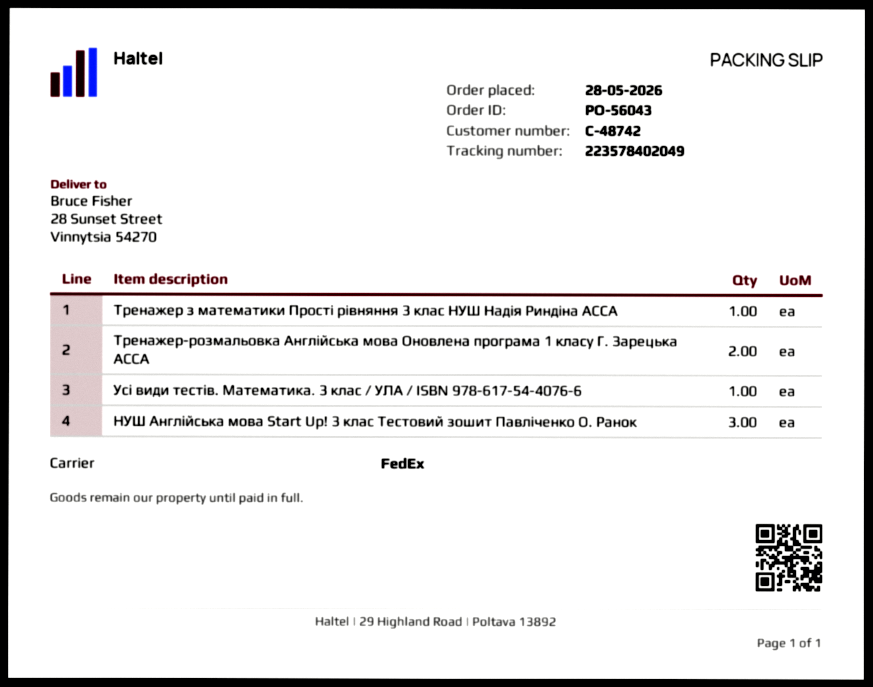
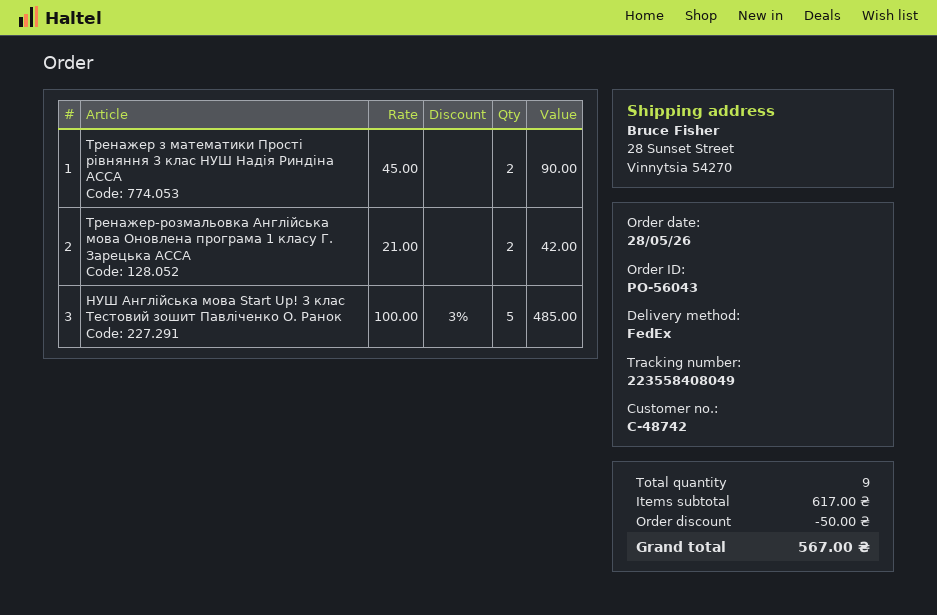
tracking number: 223578402049 -> 223558408049
Тренажер з математики Прості рівняння 3 клас НУШ Надія Риндіна АССА: 1 -> 2
Усі види тестів. Математика. 3 клас / УЛА / ISBN 978-617-54-4076-6: 1 -> none
НУШ Англійська мова Start Up! 3 клас Тестовий зошит Павліченко О. Ранок: 3 -> 5

